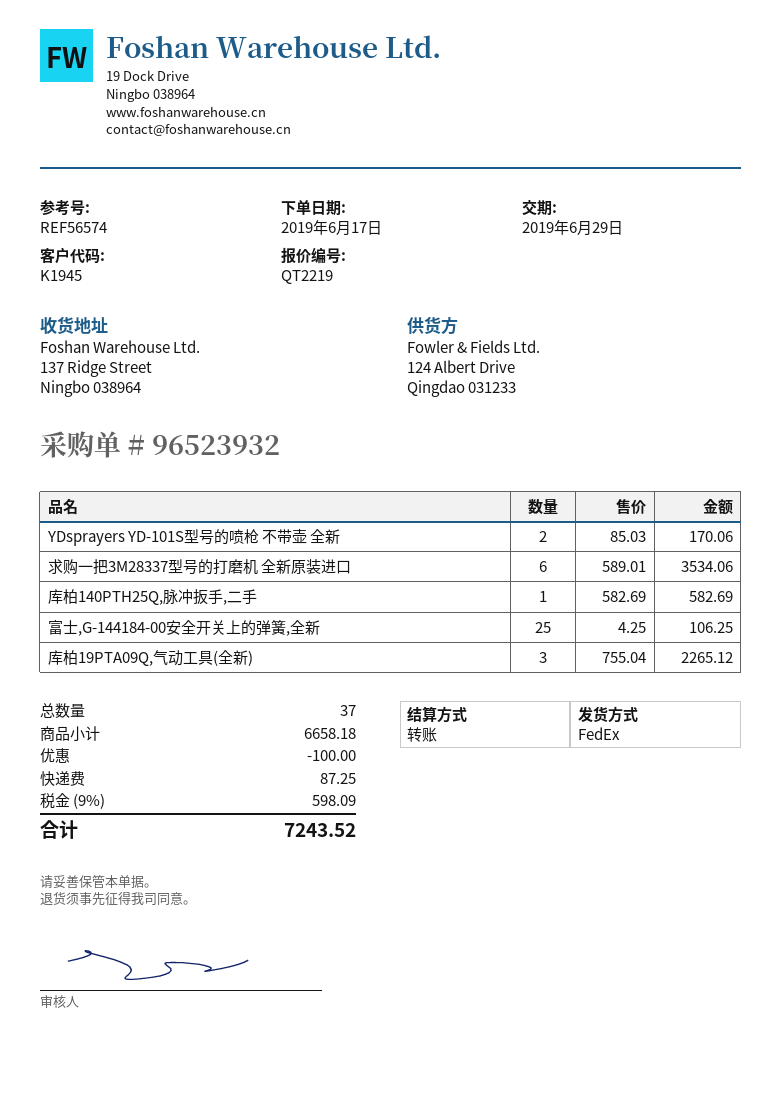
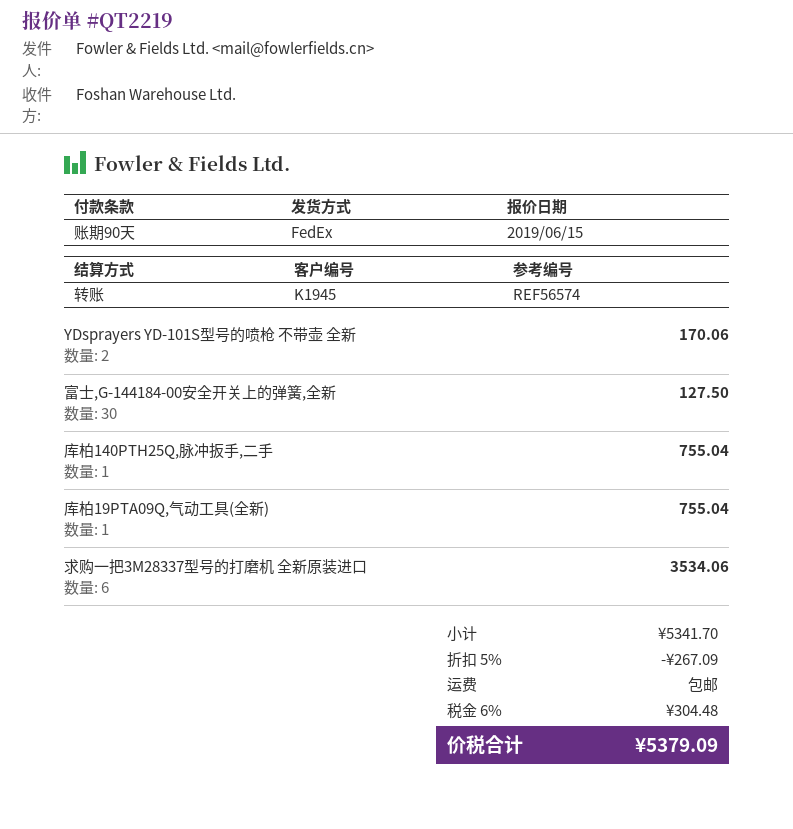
库柏140PTH25Q,脉冲扳手,二手: 1 for 582.69 -> 1 for 755.04
富士,G-144184-00安全开关上的弹簧,全新: 25 for 106.25 -> 30 for 127.50
库柏19PTA09Q,气动工具(全新): 3 for 2265.12 -> 1 for 755.04
subtotal: 6658.18 -> 5341.70
discount: 100.00 -> 267.09
shipping: 87.25 -> 0.00
tax: 9% = 598.09 -> 6% = 304.48
total: 7243.52 -> 5379.09

